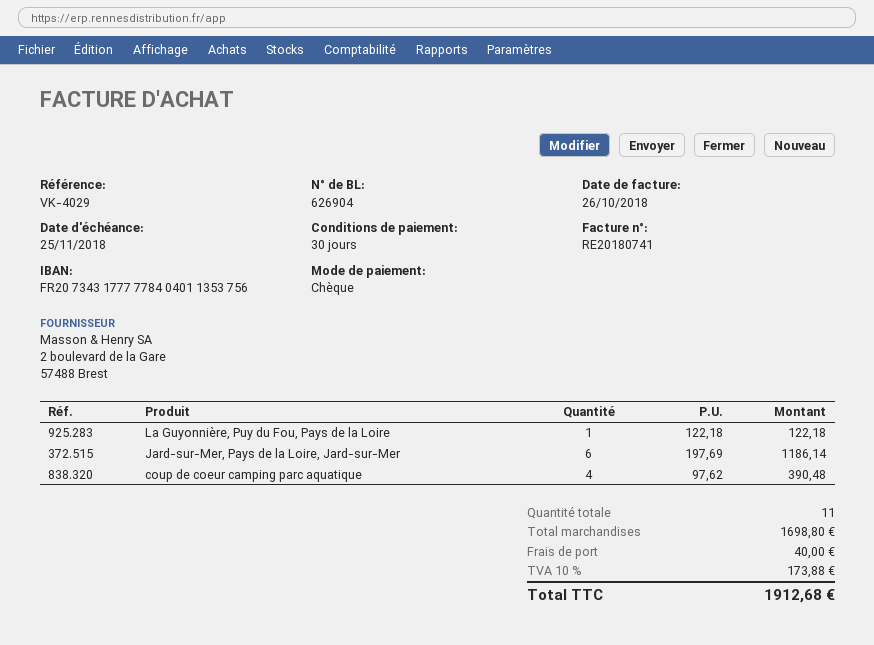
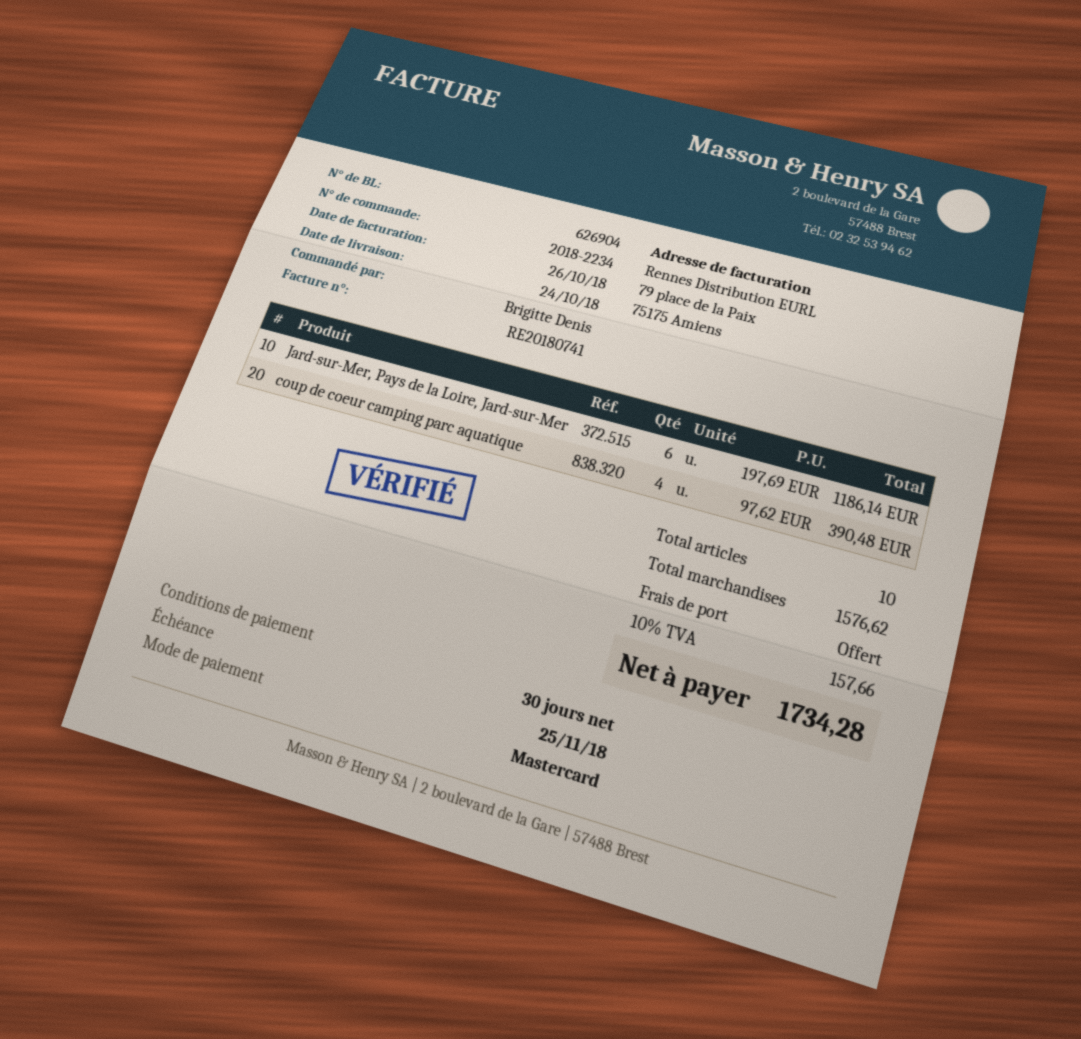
payment method: cheque -> Mastercard
La Guyonnière, Puy du Fou, Pays de la Loire: 1 x 122.18 = 122.18 -> none
total quantity: 11 -> 10
subtotal: 1698.80 -> 1576.62
shipping: 40.00 -> 0.00
tax: 10% = 173.88 -> 10% = 157.66
total: 1912.68 -> 1734.28

